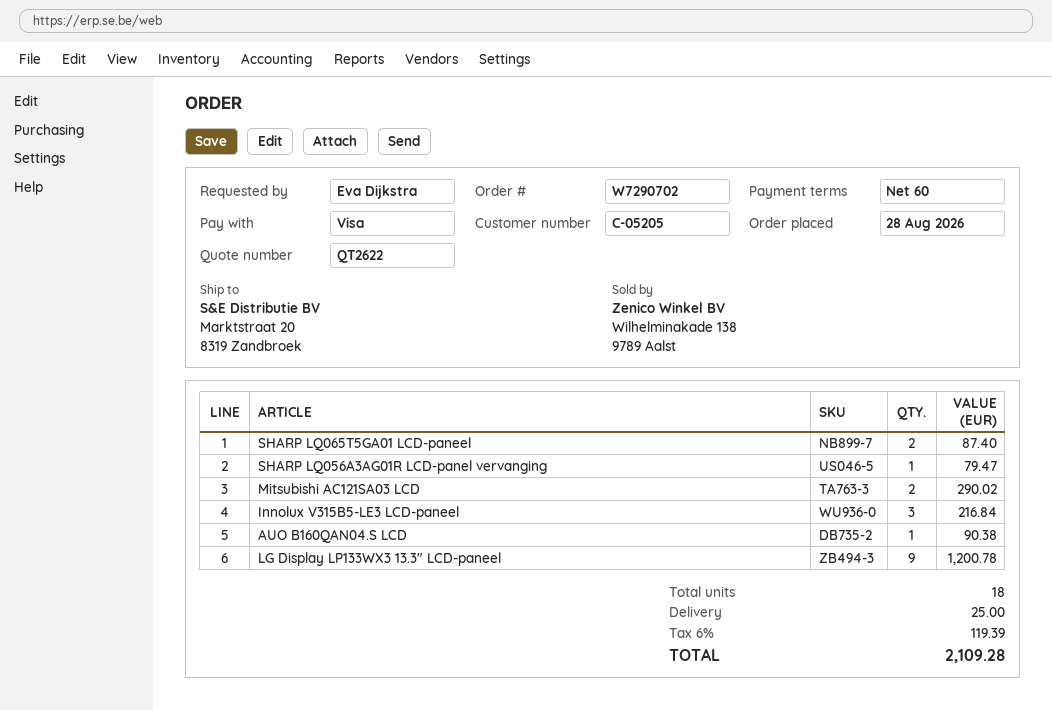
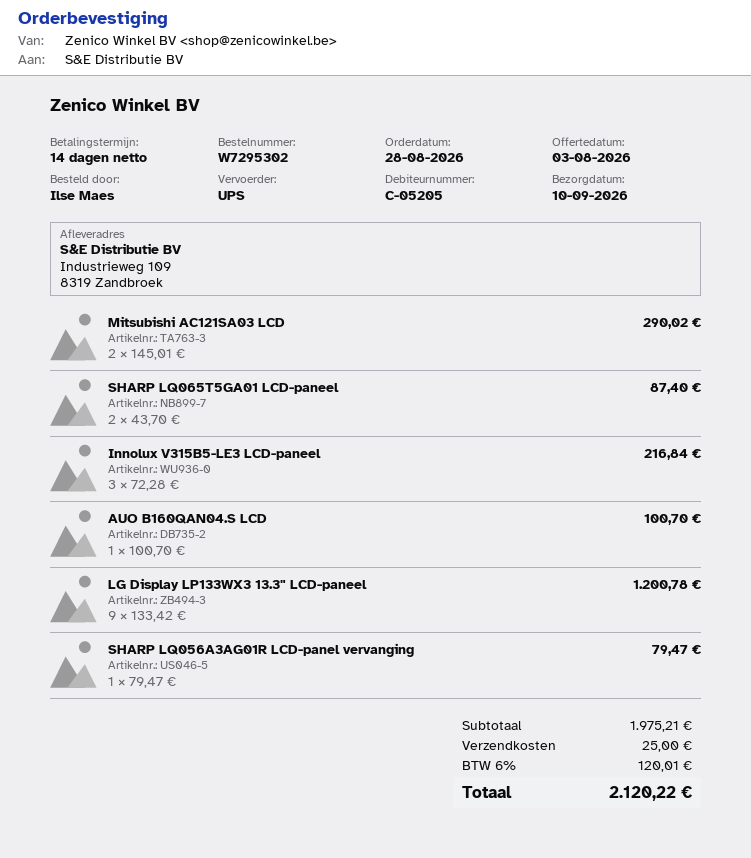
order number: W7290702 -> W7295302
payment terms: 60 days -> 14 days
ordered by: Eva Dijkstra -> Ilse Maes
ship to: Marktstraat 20, 8319 Zandbroek -> Industrieweg 109, 8319 Zandbroek
AUO B160QAN04.S LCD: 1 for 90.38 -> 1 for 100.70
tax: 6% = 119.39 -> 6% = 120.01
total: 2109.28 -> 2120.22

